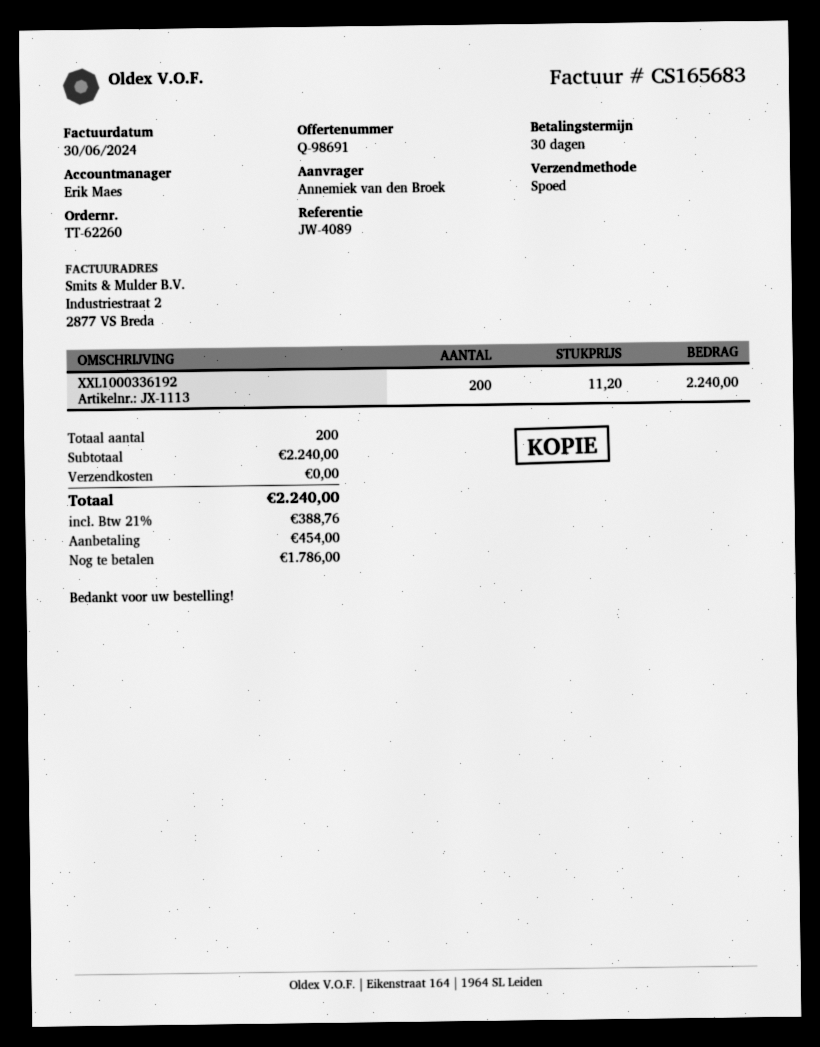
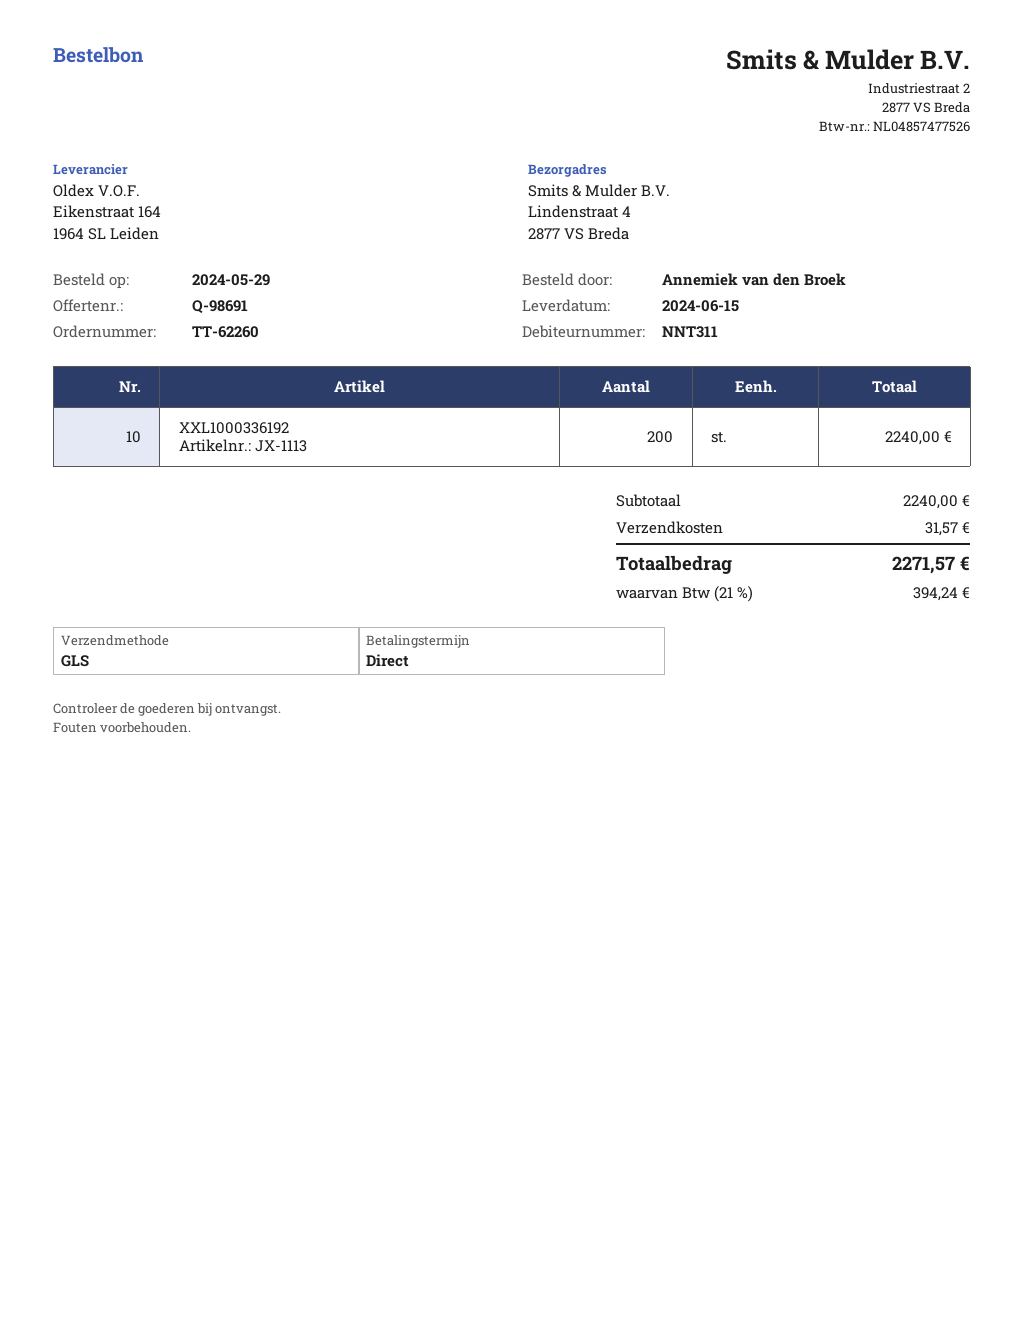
payment terms: 30 days -> on receipt
shipping method: express -> GLS
shipping: 0.00 -> 31.57
tax: 21% = 388.76 -> 21% = 394.24
total: 2240.00 -> 2271.57

